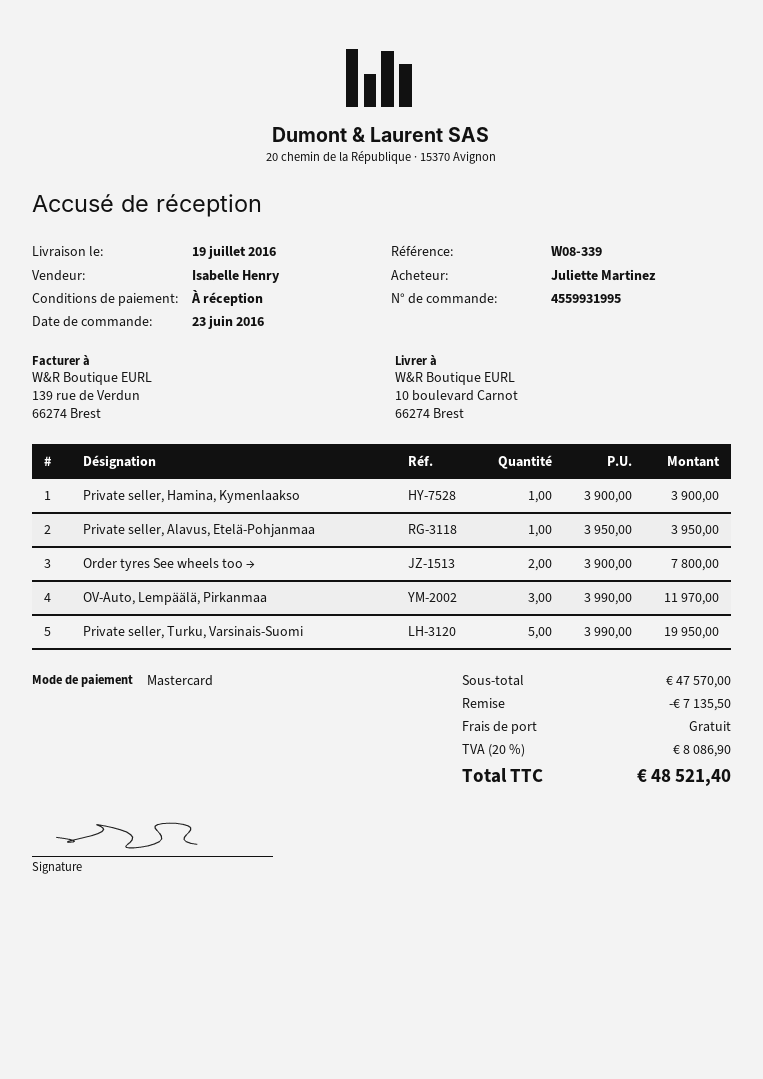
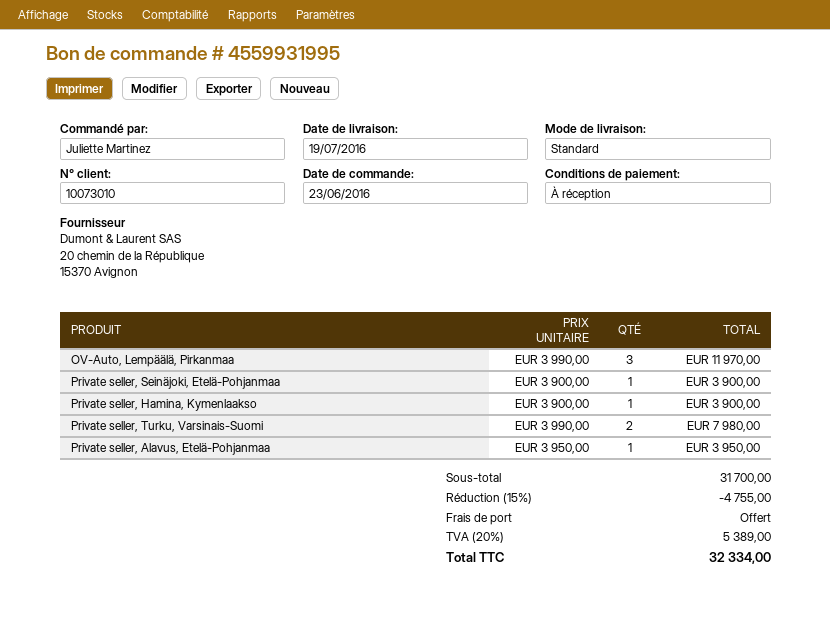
Order tyres See wheels too →: 2 x 3900.00 = 7800.00 -> none
Private seller, Turku, Varsinais-Suomi: 5 x 3990.00 = 19950.00 -> 2 x 3990.00 = 7980.00
Private seller, Seinäjoki, Etelä-Pohjanmaa: none -> 1 x 3900.00 = 3900.00
subtotal: 47570.00 -> 31700.00
discount: 7135.50 -> 4755.00
tax: 20% = 8086.90 -> 20% = 5389.00
total: 48521.40 -> 32334.00

